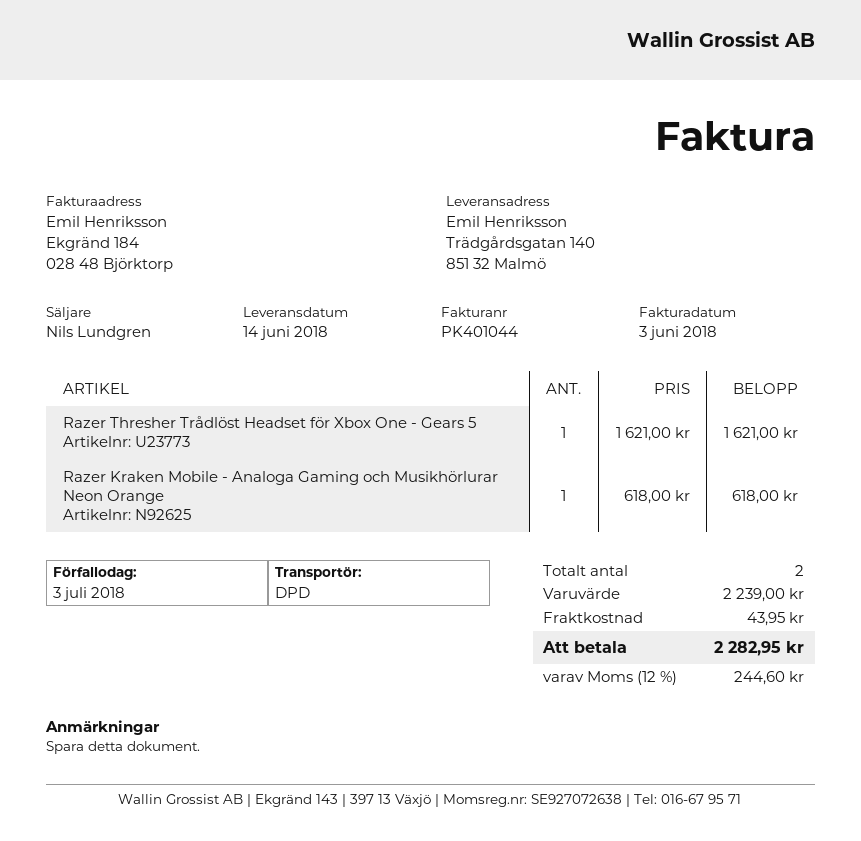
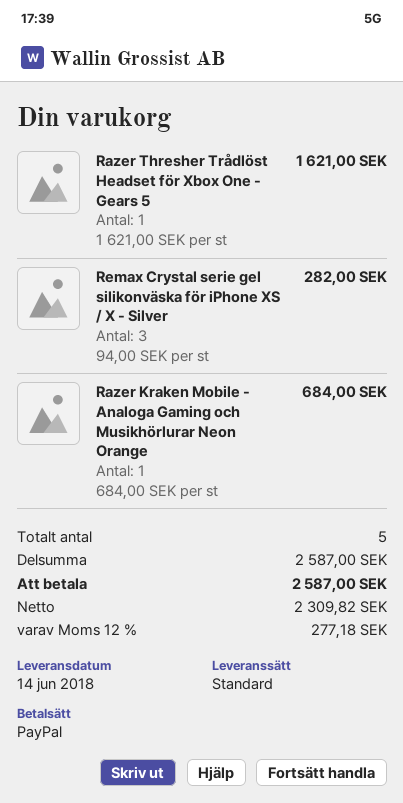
shipping method: DPD -> standard
Razer Kraken Mobile - Analoga Gaming och Musikhörlurar Neon Orange: 1 x 618.00 = 618.00 -> 1 x 684.00 = 684.00
Remax Crystal serie gel silikonväska för iPhone XS / X - Silver: none -> 3 x 94.00 = 282.00
total quantity: 2 -> 5
subtotal: 2239.00 -> 2587.00
shipping: 43.95 -> none
tax: 12% = 244.60 -> 12% = 277.18
total: 2282.95 -> 2587.00

